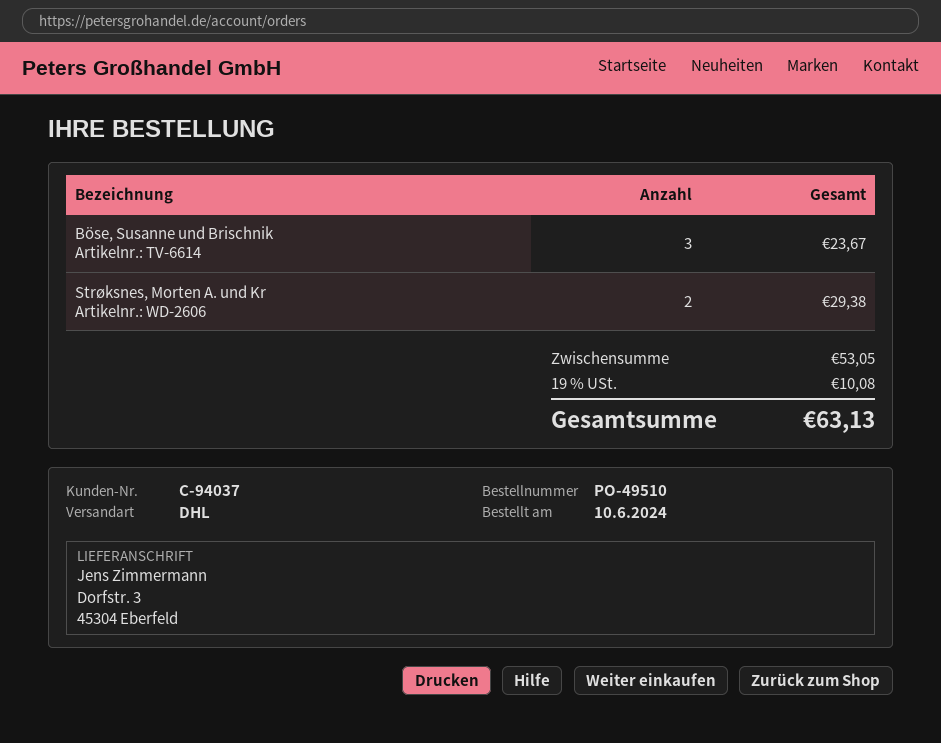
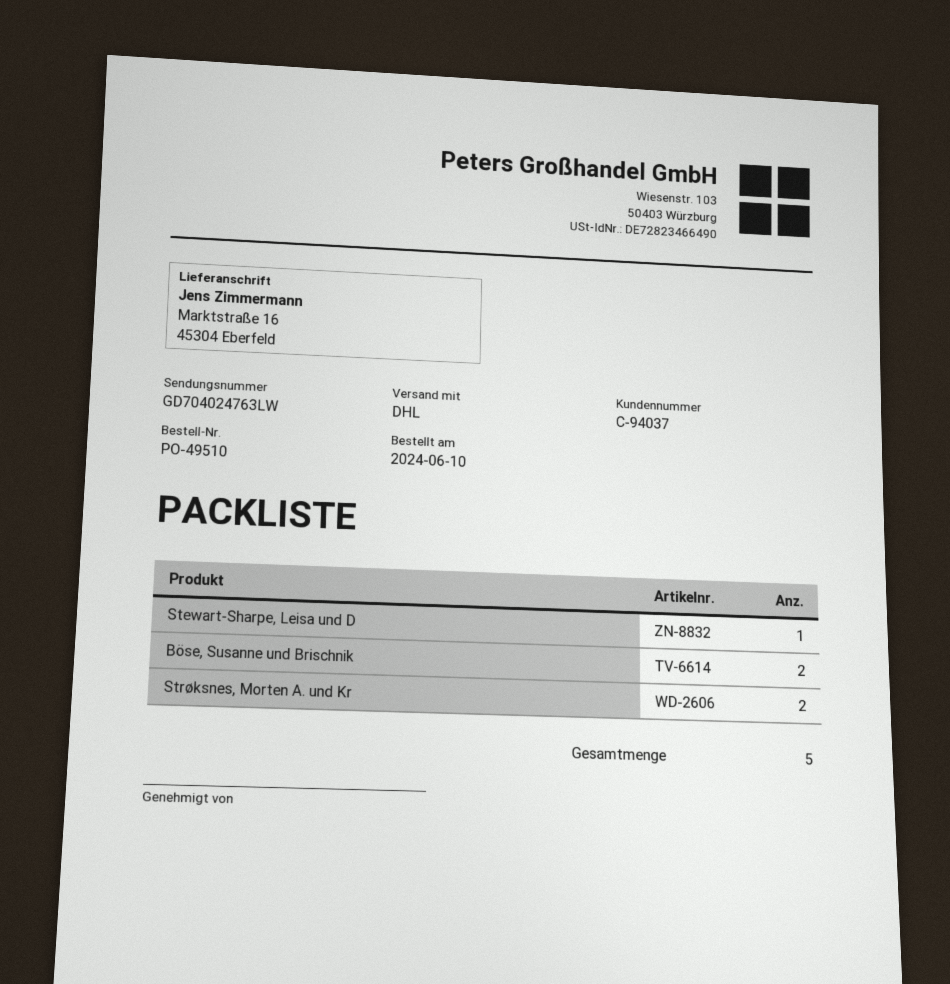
ship to: Dorfstr. 3, 45304 Eberfeld -> Marktstraße 16, 45304 Eberfeld
Böse, Susanne und Brischnik: 3 -> 2
Stewart-Sharpe, Leisa und D: none -> 1

